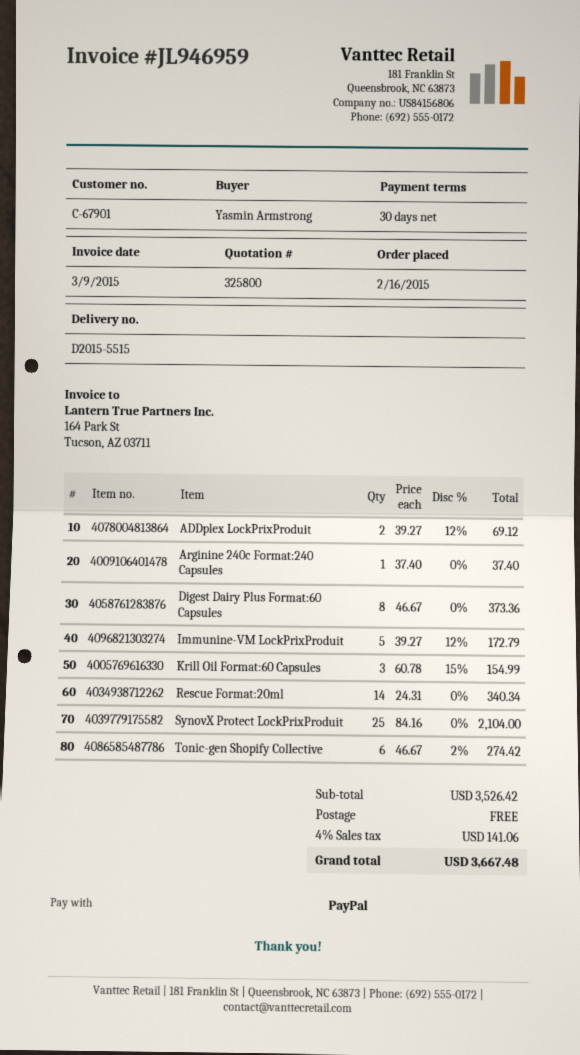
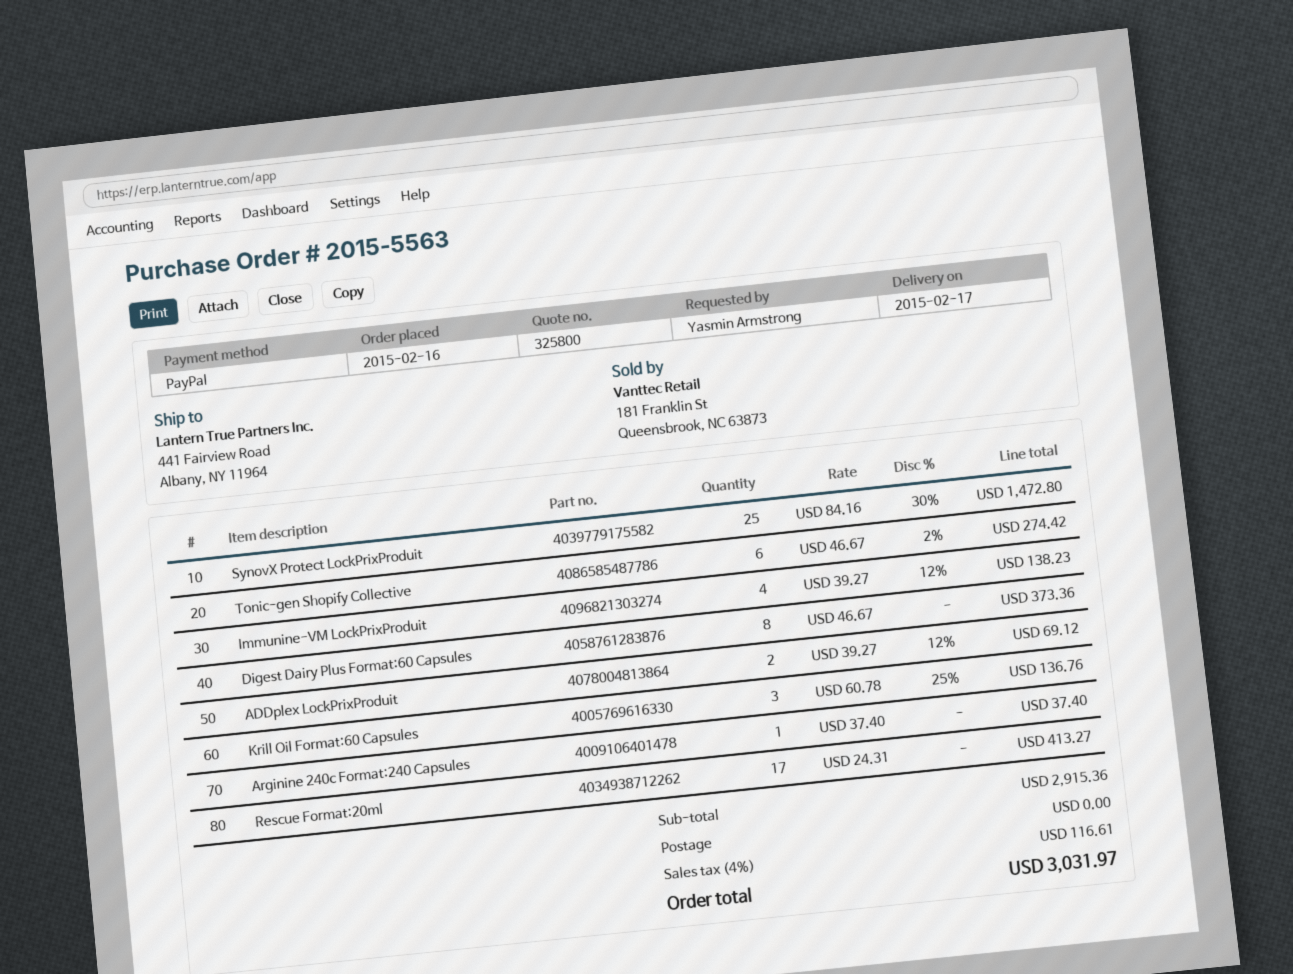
Immunine-VM LockPrixProduit: 5 x 39.27 - 12% = 172.79 -> 4 x 39.27 - 12% = 138.23
Krill Oil Format:60 Capsules: 3 x 60.78 - 15% = 154.99 -> 3 x 60.78 - 25% = 136.76
Rescue Format:20ml: 14 x 24.31 = 340.34 -> 17 x 24.31 = 413.27
SynovX Protect LockPrixProduit: 25 x 84.16 = 2104.00 -> 25 x 84.16 - 30% = 1472.80
subtotal: 3526.42 -> 2915.36
tax: 4% = 141.06 -> 4% = 116.61
total: 3667.48 -> 3031.97

